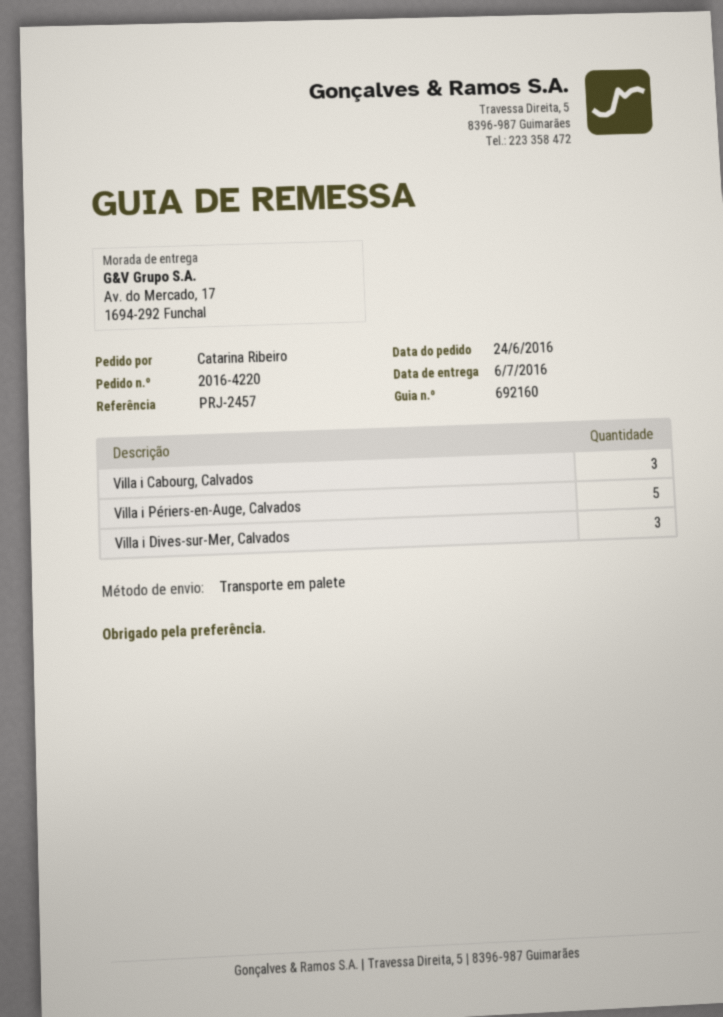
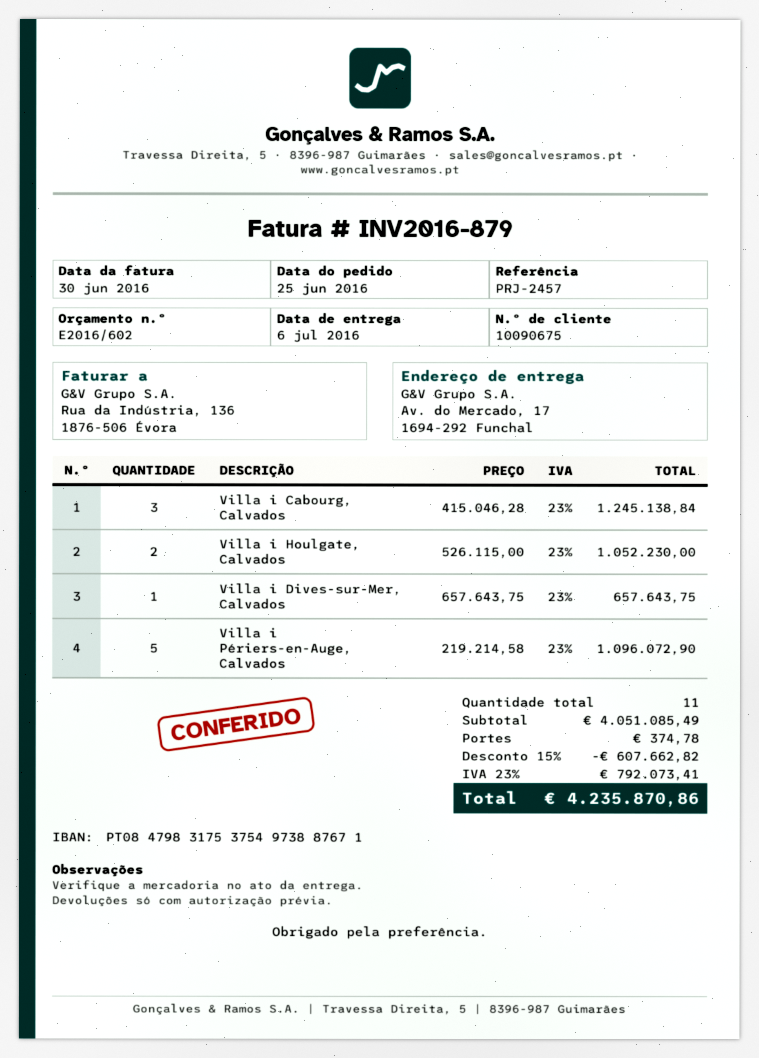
order date: 2016-06-24 -> 2016-06-25
Villa i Dives-sur-Mer, Calvados: 3 -> 1
Villa i Houlgate, Calvados: none -> 2

